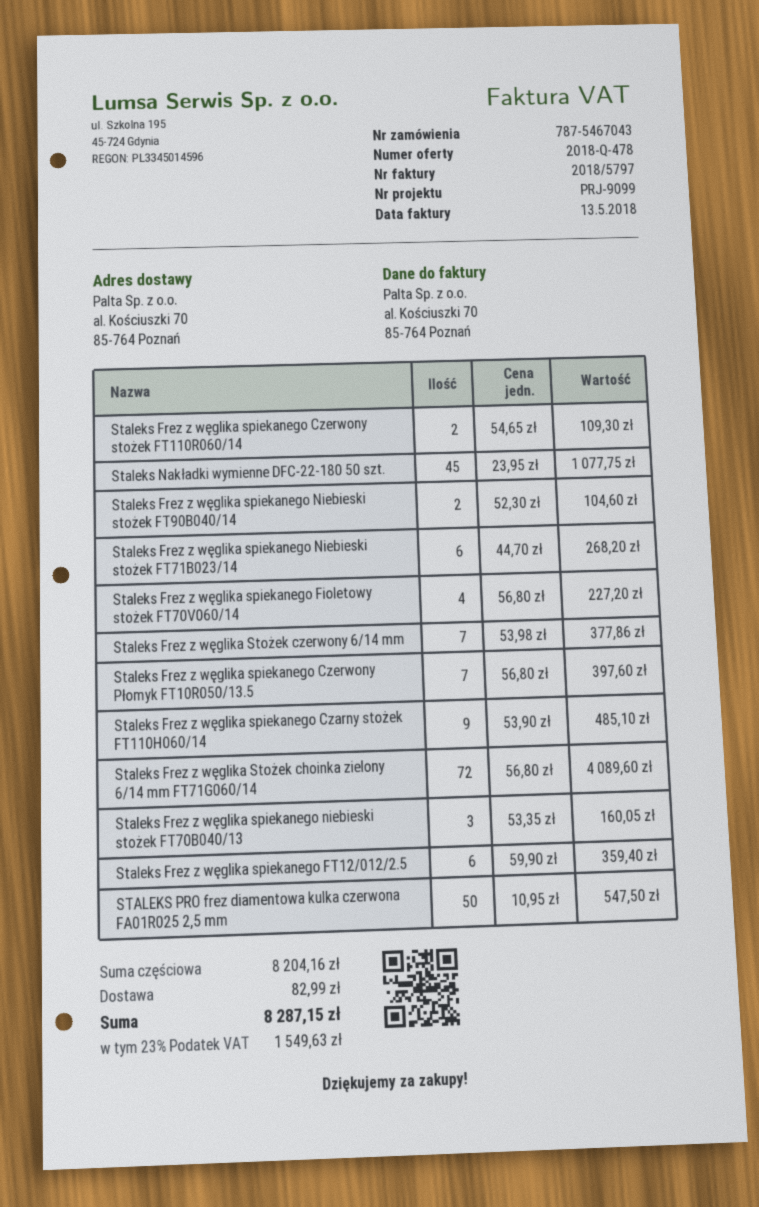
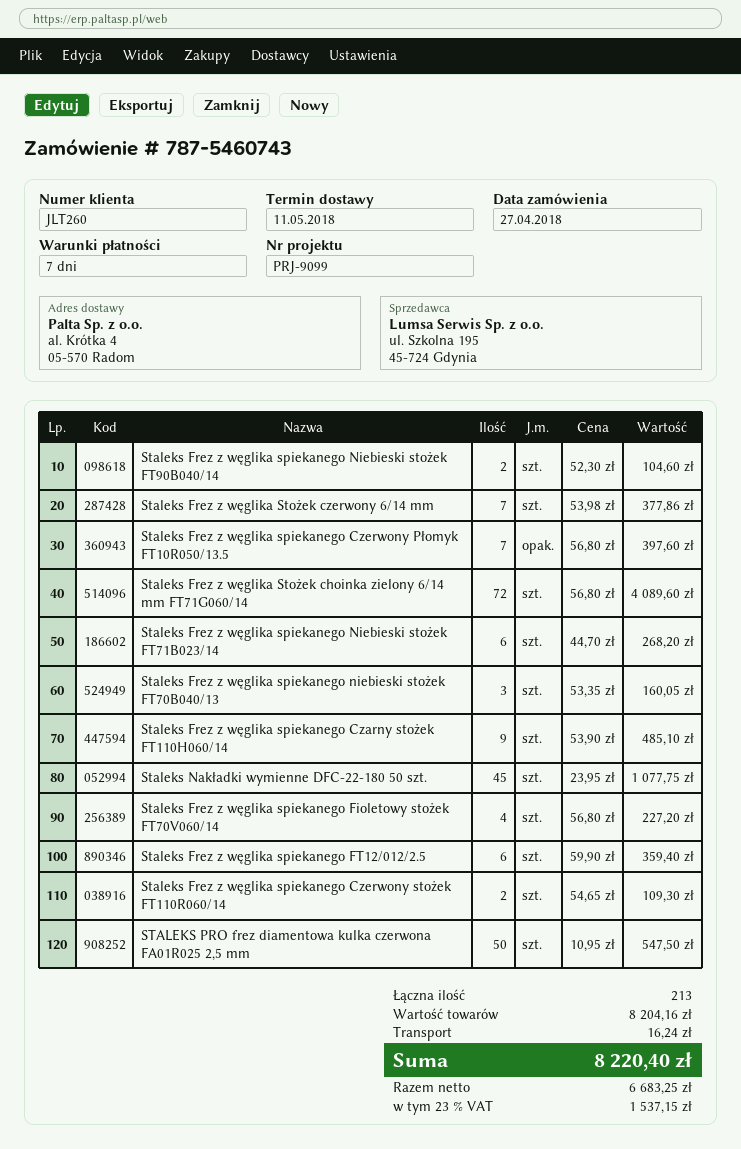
order number: 787-5467043 -> 787-5460743
ship to: al. Kościuszki 70, 85-764 Poznań -> al. Krótka 4, 05-570 Radom
shipping: 82.99 -> 16.24
tax: 23% = 1549.63 -> 23% = 1537.15
total: 8287.15 -> 8220.40

